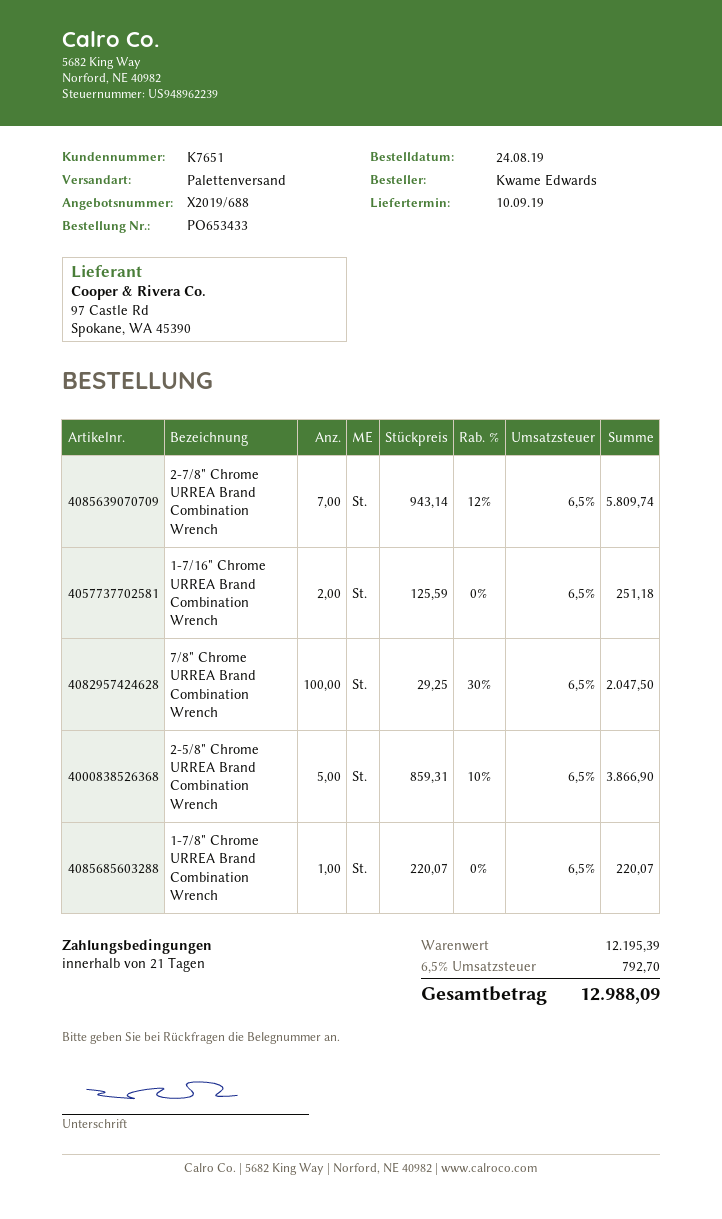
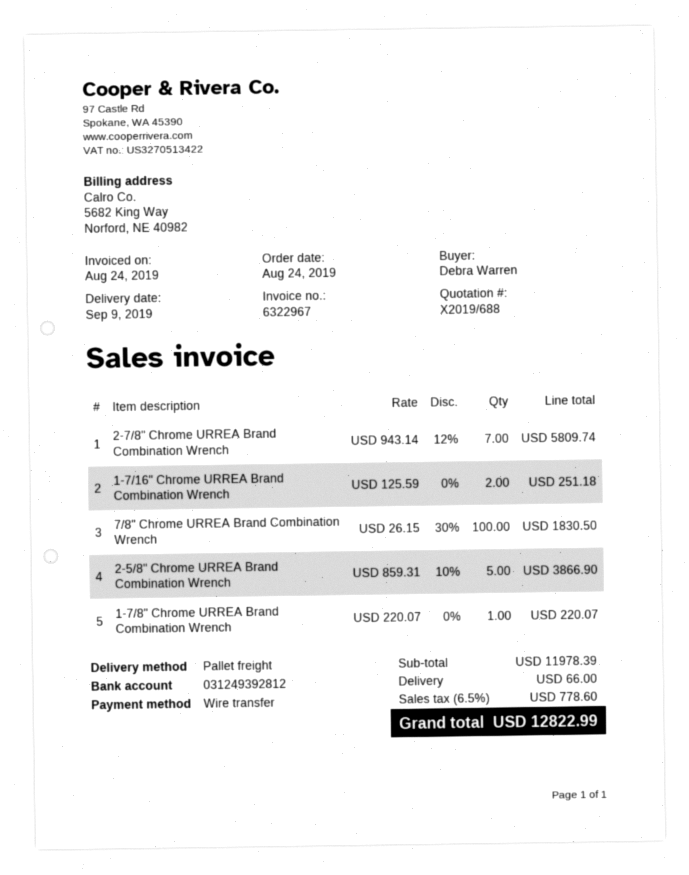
delivery date: 2019-09-10 -> 2019-09-09
ordered by: Kwame Edwards -> Debra Warren
7/8" Chrome URREA Brand Combination Wrench: 100 x 29.25 - 30% = 2047.50 -> 100 x 26.15 - 30% = 1830.50
subtotal: 12195.39 -> 11978.39
shipping: none -> 66.00
tax: 6.5% = 792.70 -> 6.5% = 778.60
total: 12988.09 -> 12822.99

